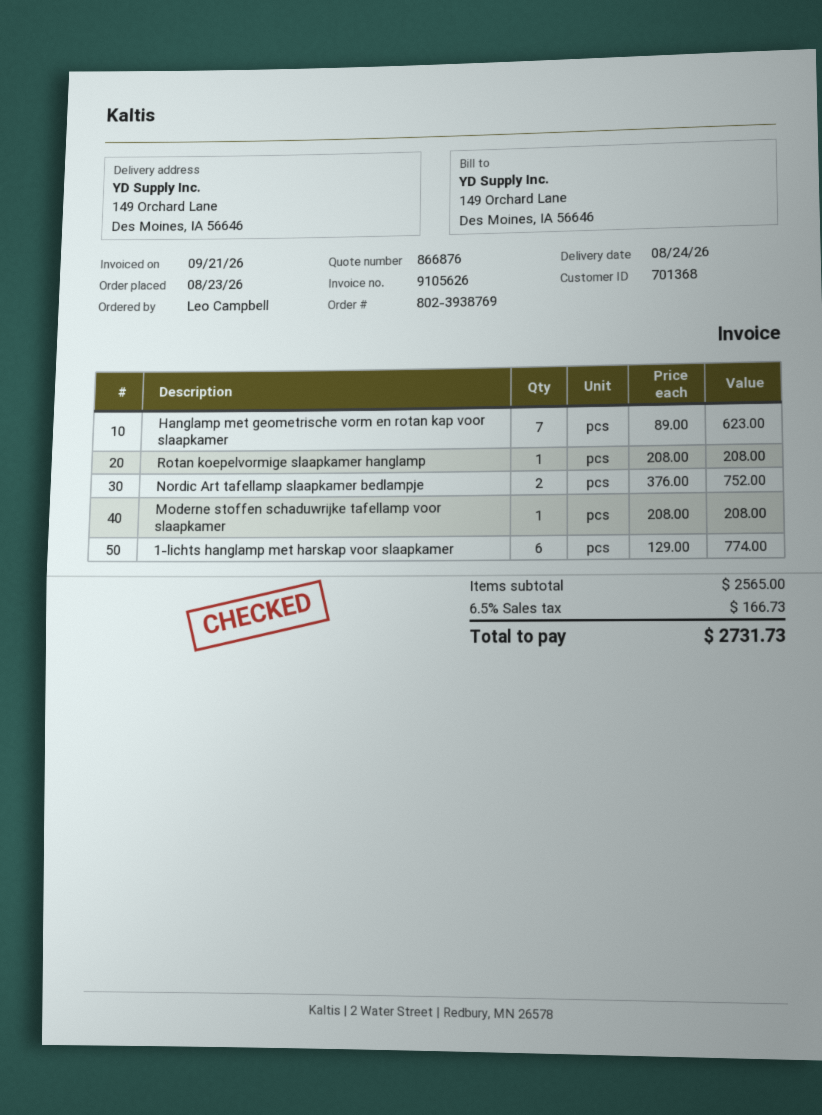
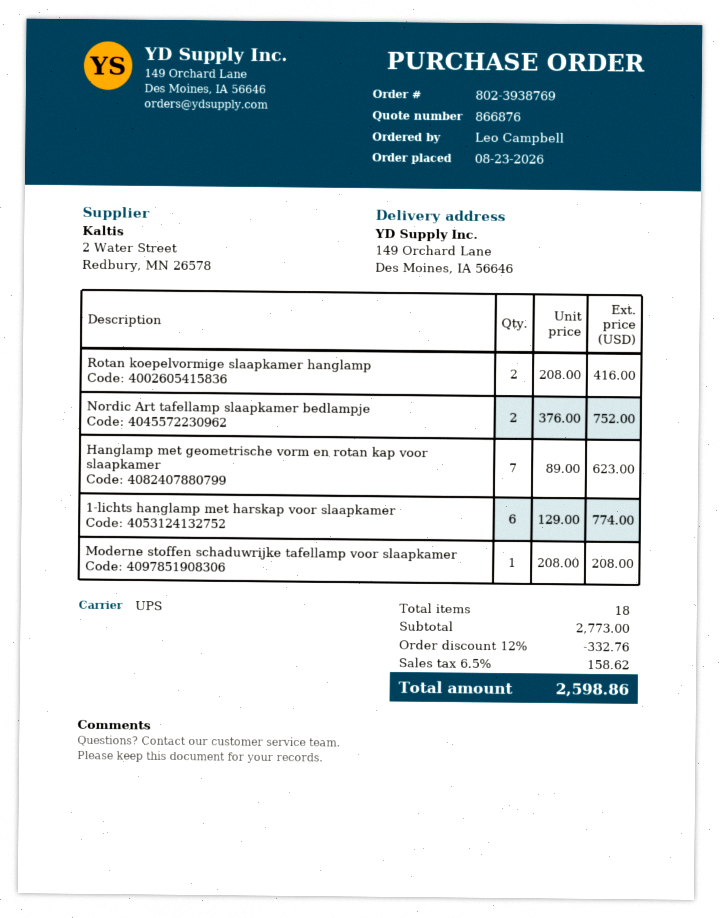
Rotan koepelvormige slaapkamer hanglamp: 1 x 208.00 = 208.00 -> 2 x 208.00 = 416.00
subtotal: 2565.00 -> 2773.00
discount: none -> 12% = 332.76
tax: 6.5% = 166.73 -> 6.5% = 158.62
total: 2731.73 -> 2598.86

